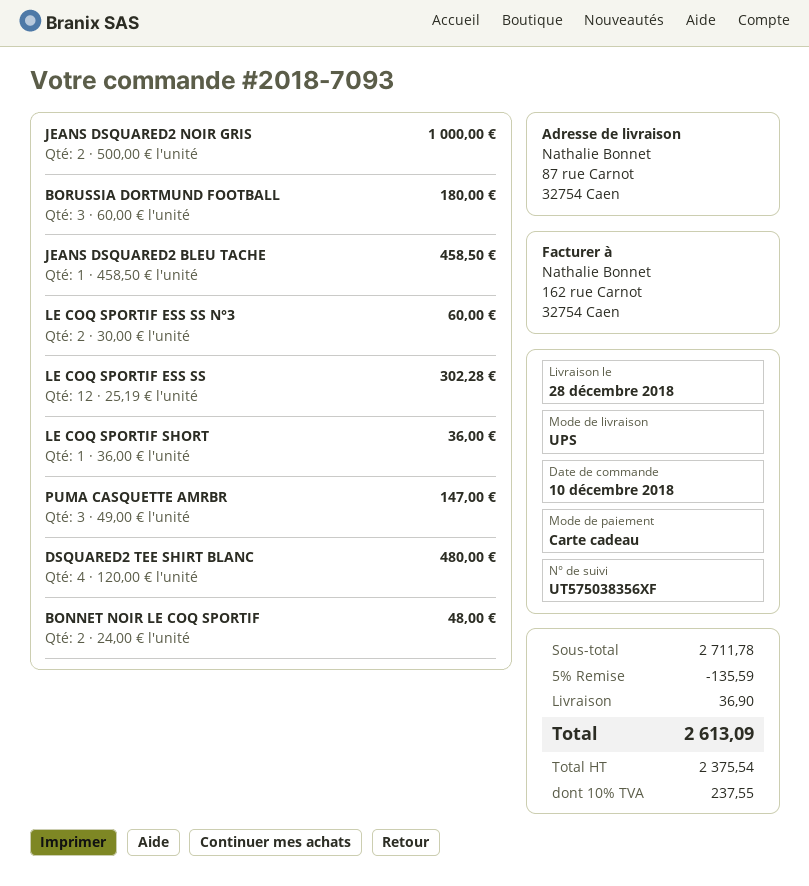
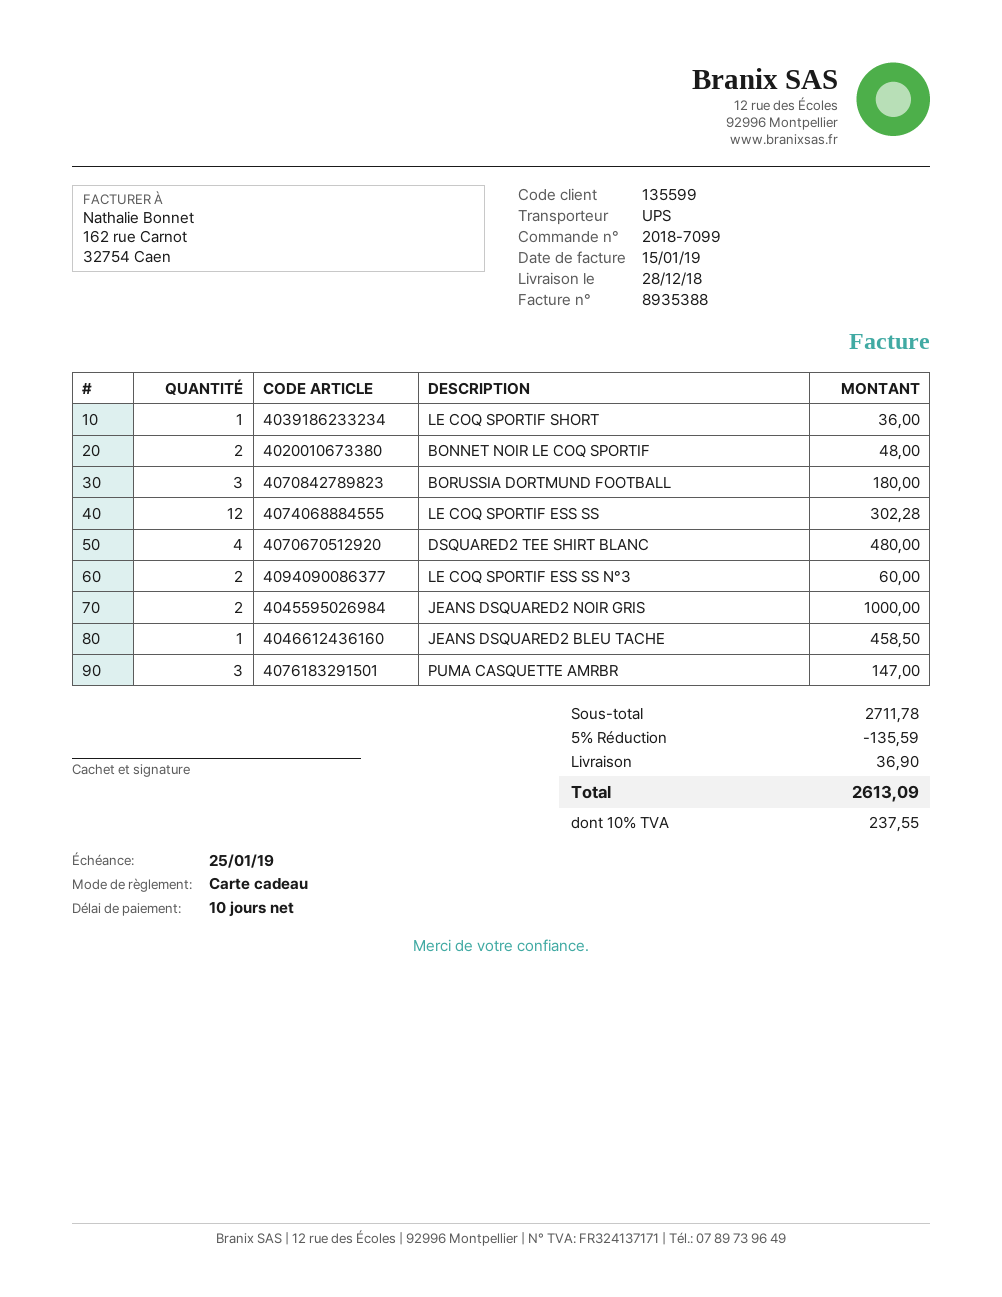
order number: 2018-7093 -> 2018-7099

